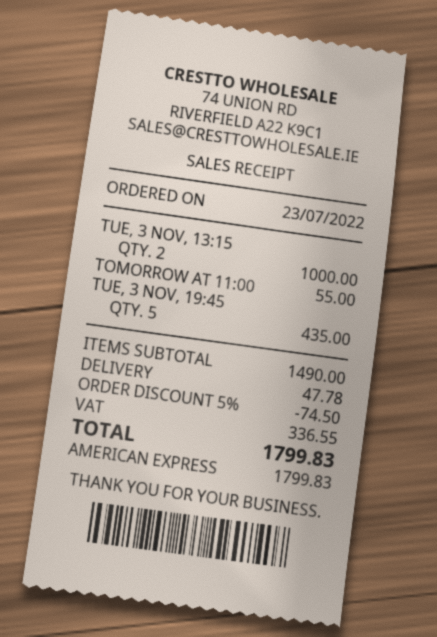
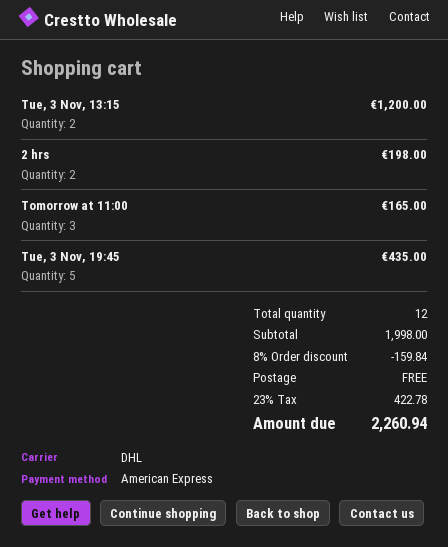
TUE, 3 NOV, 13:15: 2 for 1000.00 -> 2 for 1200.00
TOMORROW AT 11:00: 1 for 55.00 -> 3 for 165.00
2 hrs: none -> 2 for 198.00
subtotal: 1490.00 -> 1998.00
discount: 5% = 74.50 -> 8% = 159.84
shipping: 47.78 -> 0.00
tax: 336.55 -> 422.78
total: 1799.83 -> 2260.94

